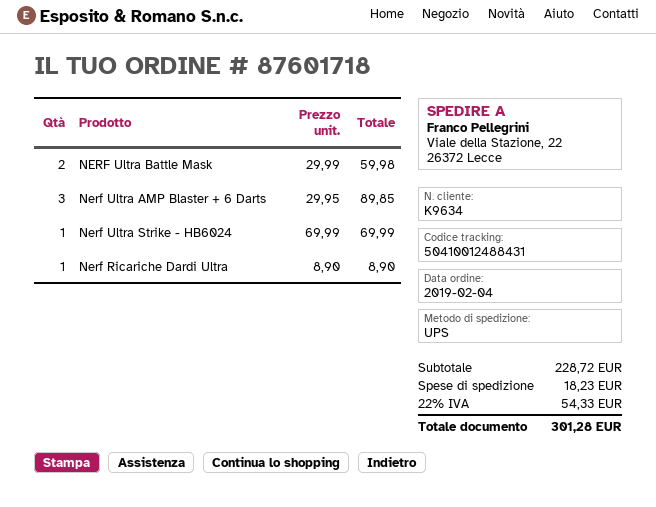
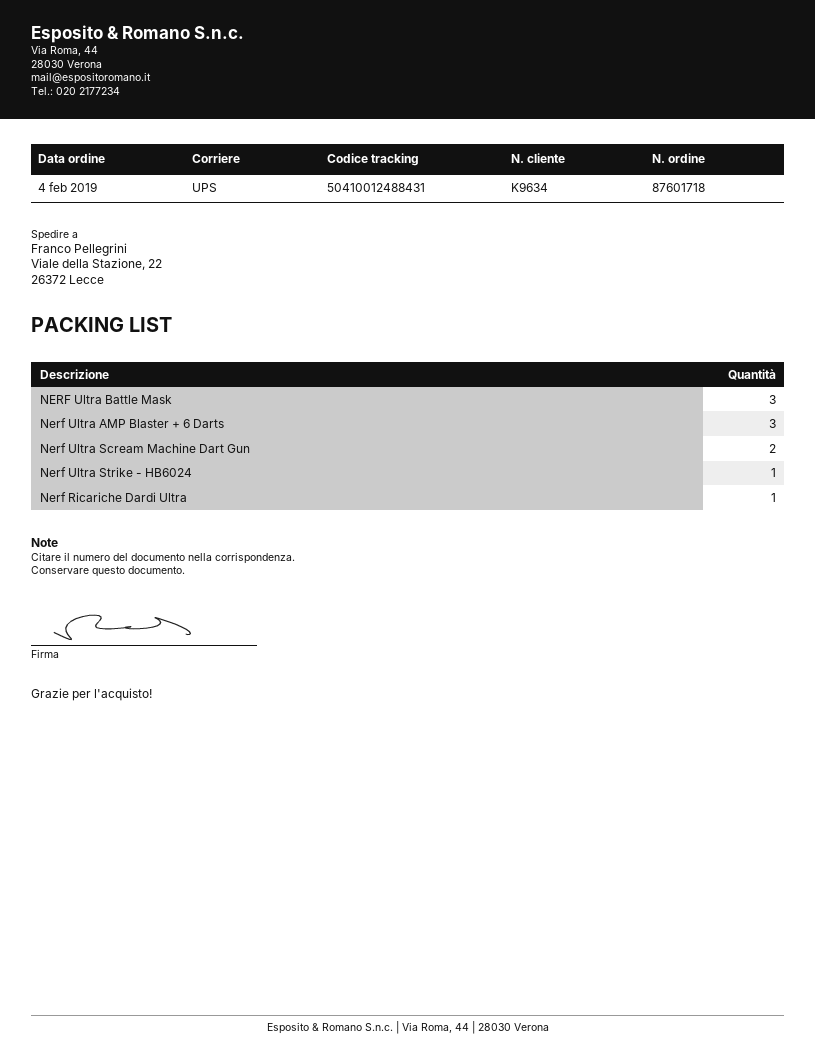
NERF Ultra Battle Mask: 2 -> 3
Nerf Ultra Scream Machine Dart Gun: none -> 2

